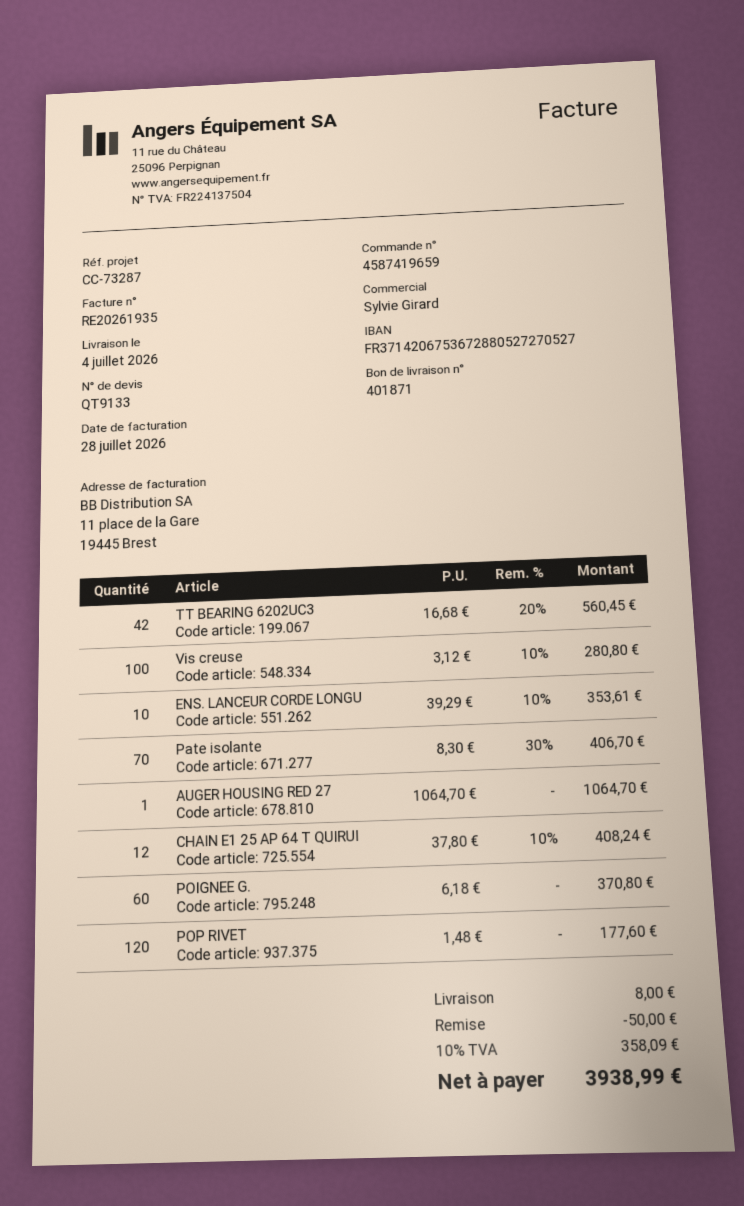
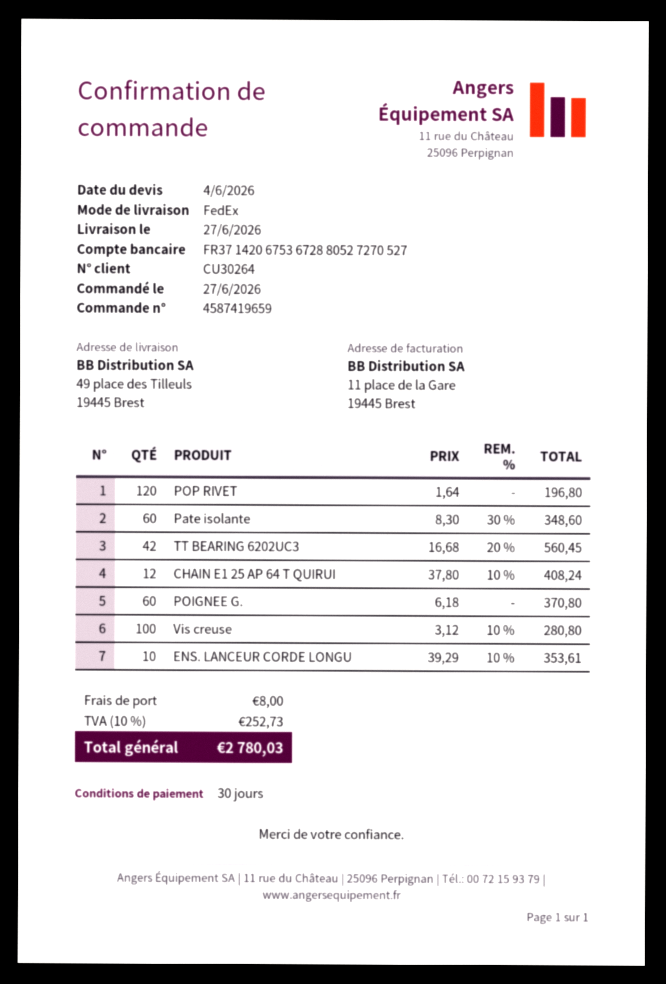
delivery date: 2026-07-04 -> 2026-06-27
Pate isolante: 70 x 8.30 - 30% = 406.70 -> 60 x 8.30 - 30% = 348.60
AUGER HOUSING RED 27: 1 x 1064.70 = 1064.70 -> none
POP RIVET: 120 x 1.48 = 177.60 -> 120 x 1.64 = 196.80
discount: 50.00 -> none
tax: 10% = 358.09 -> 10% = 252.73
total: 3938.99 -> 2780.03

